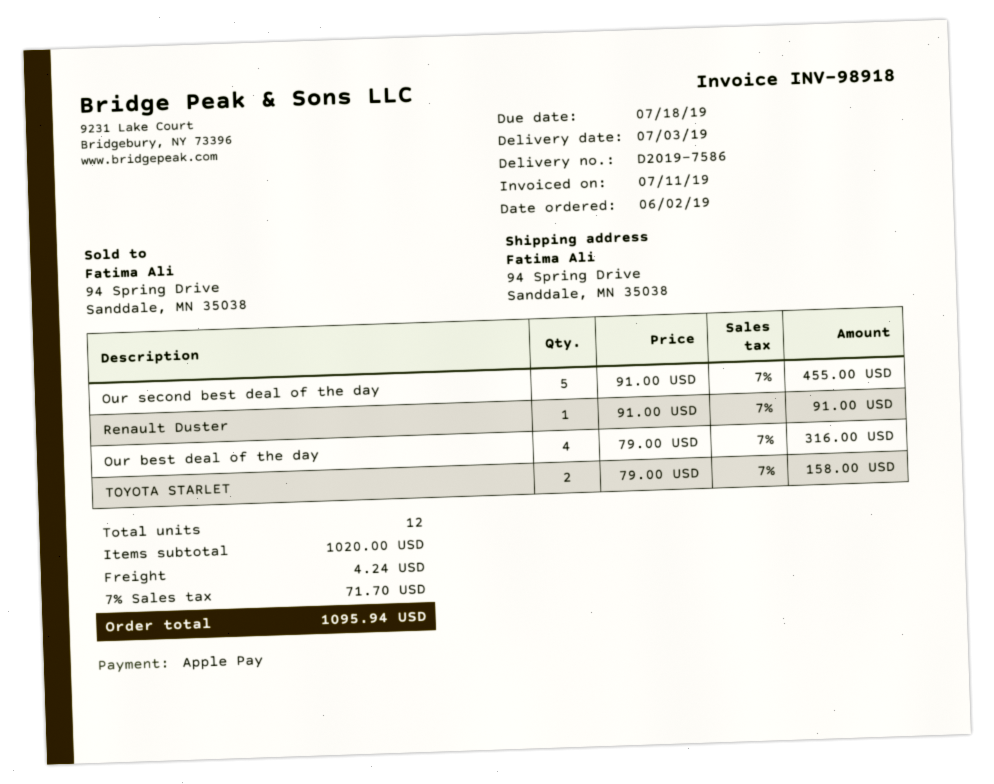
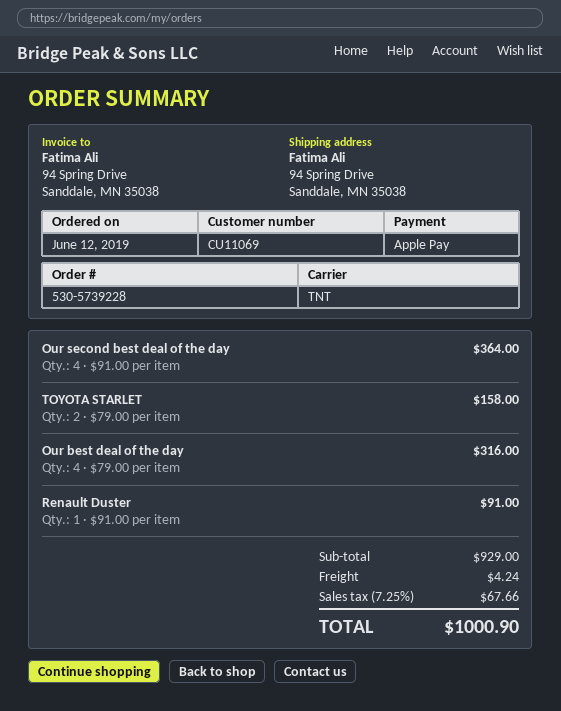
order date: 2019-06-02 -> 2019-06-12
Our second best deal of the day: 5 x 91.00 = 455.00 -> 4 x 91.00 = 364.00
subtotal: 1020.00 -> 929.00
tax: 7% = 71.70 -> 7.25% = 67.66
total: 1095.94 -> 1000.90

